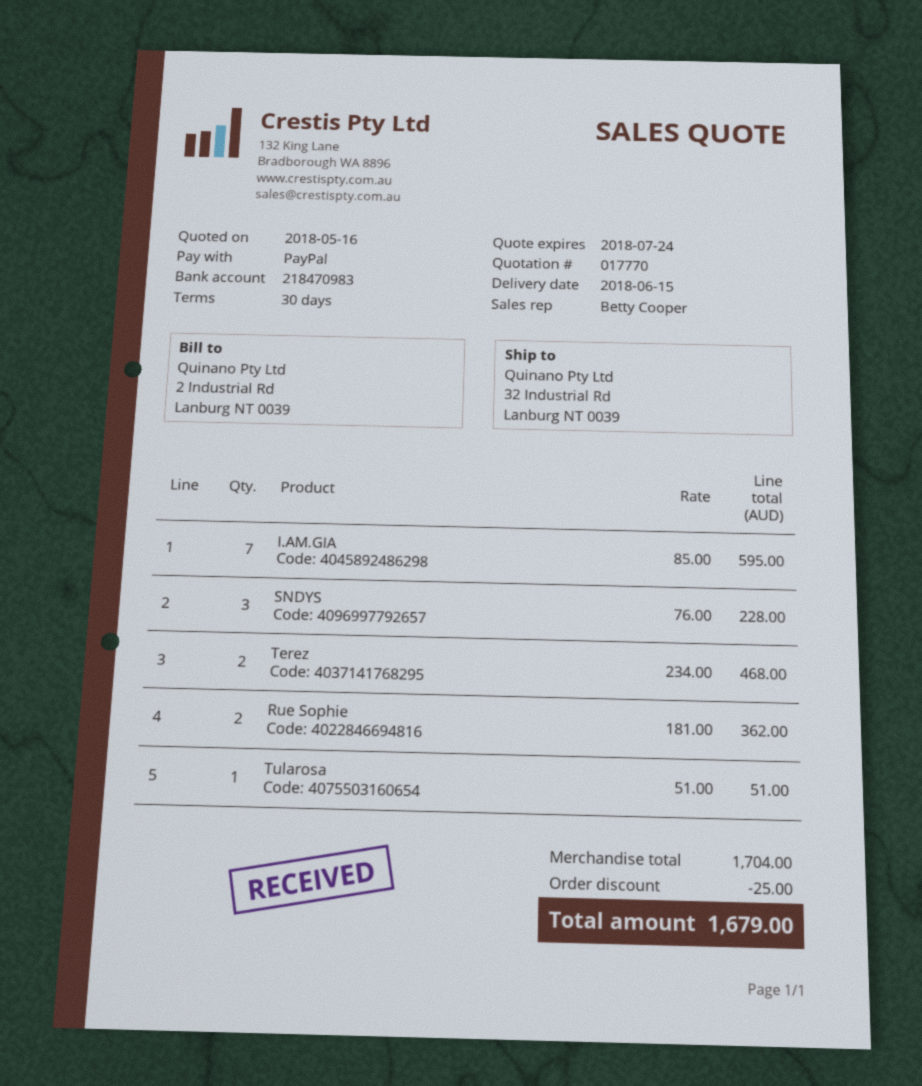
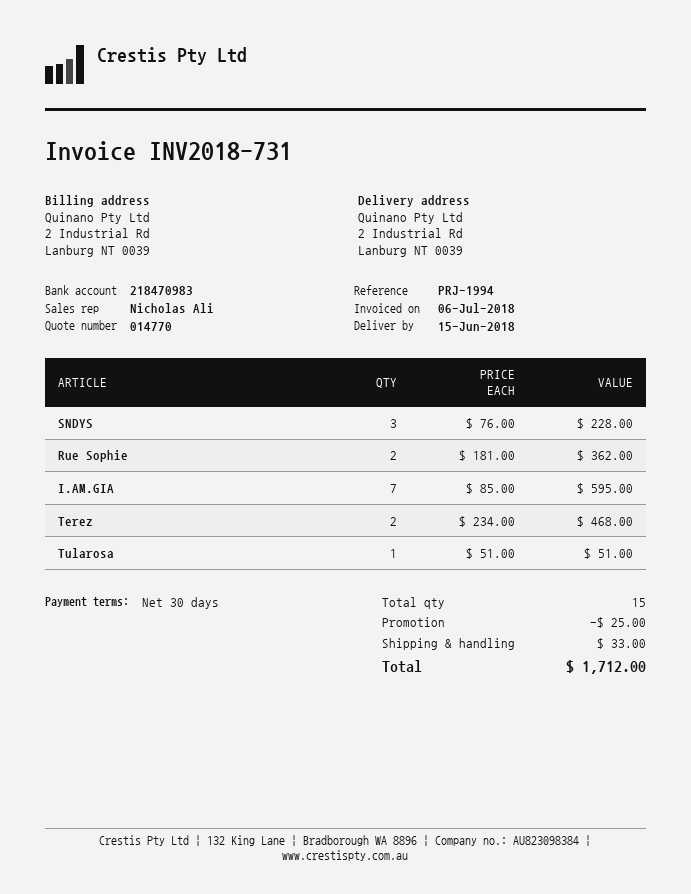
quote number: 017770 -> 014770
sales rep: Betty Cooper -> Nicholas Ali
ship to: 32 Industrial Rd, Lanburg NT 0039 -> 2 Industrial Rd, Lanburg NT 0039
shipping: none -> 33.00
total: 1679.00 -> 1712.00

